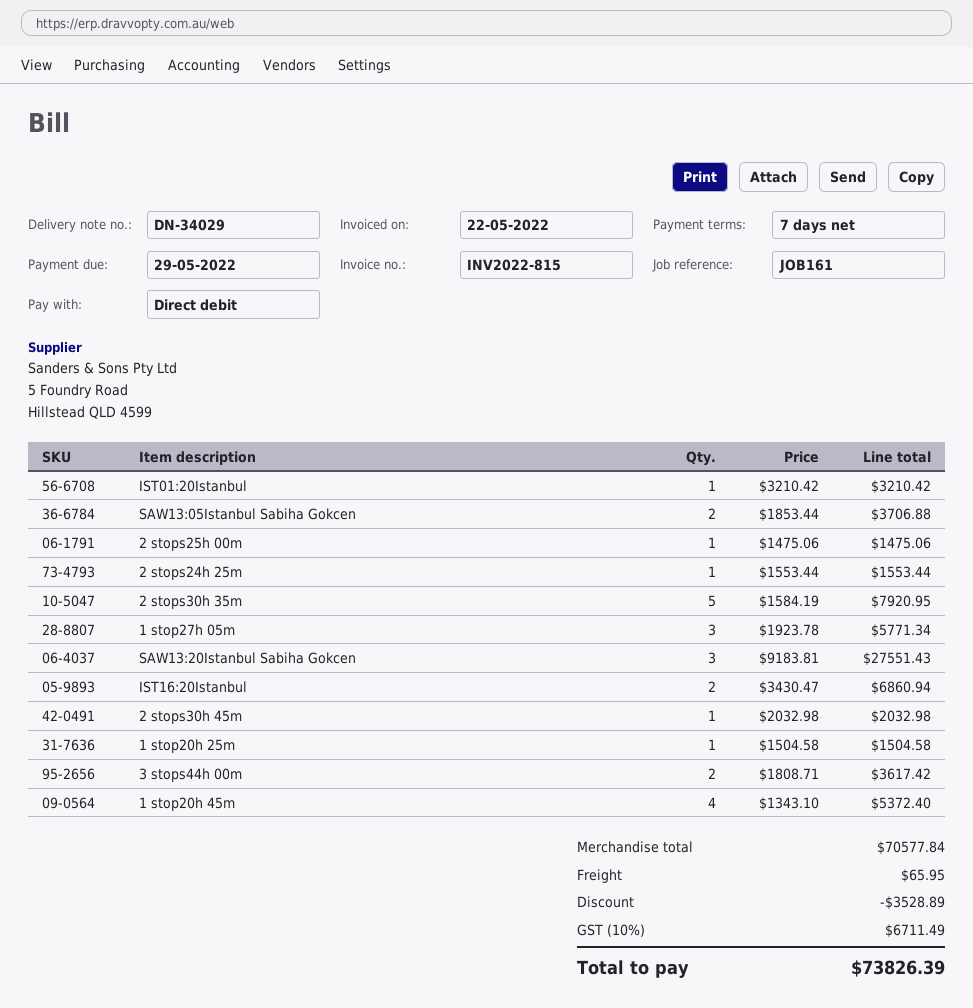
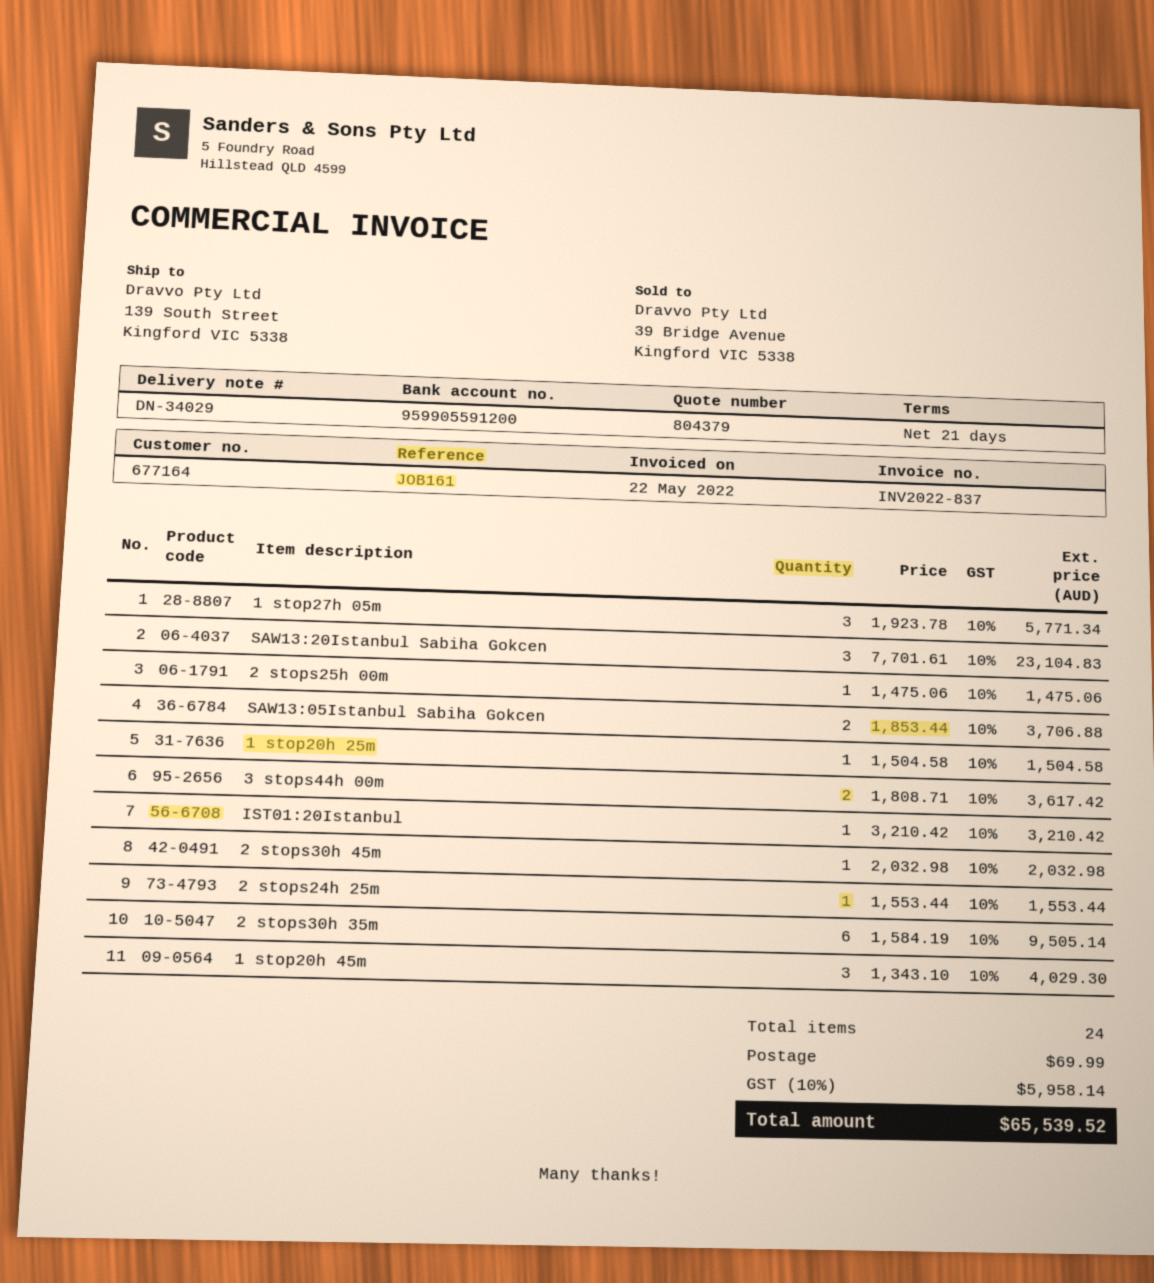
invoice number: INV2022-815 -> INV2022-837
payment terms: 7 days -> 21 days
2 stops30h 35m: 5 x 1584.19 = 7920.95 -> 6 x 1584.19 = 9505.14
SAW13:20Istanbul Sabiha Gokcen: 3 x 9183.81 = 27551.43 -> 3 x 7701.61 = 23104.83
IST16:20Istanbul: 2 x 3430.47 = 6860.94 -> none
1 stop20h 45m: 4 x 1343.10 = 5372.40 -> 3 x 1343.10 = 4029.30
discount: 3528.89 -> none
shipping: 65.95 -> 69.99
tax: 10% = 6711.49 -> 10% = 5958.14
total: 73826.39 -> 65539.52

